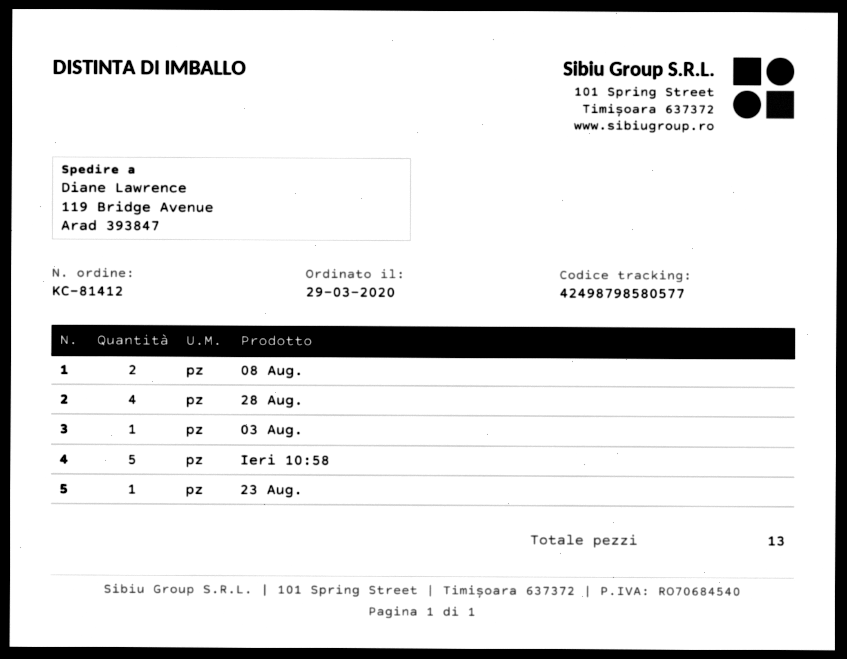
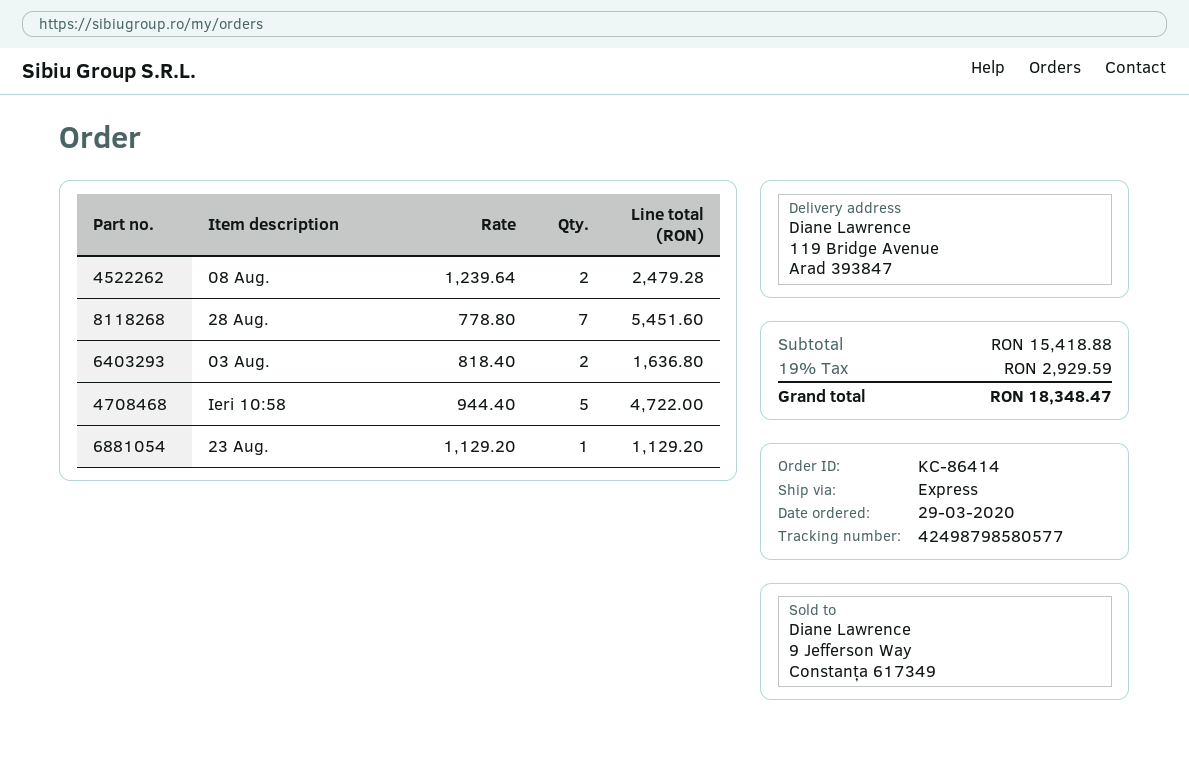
order number: KC-81412 -> KC-86414
28 Aug.: 4 -> 7
03 Aug.: 1 -> 2

